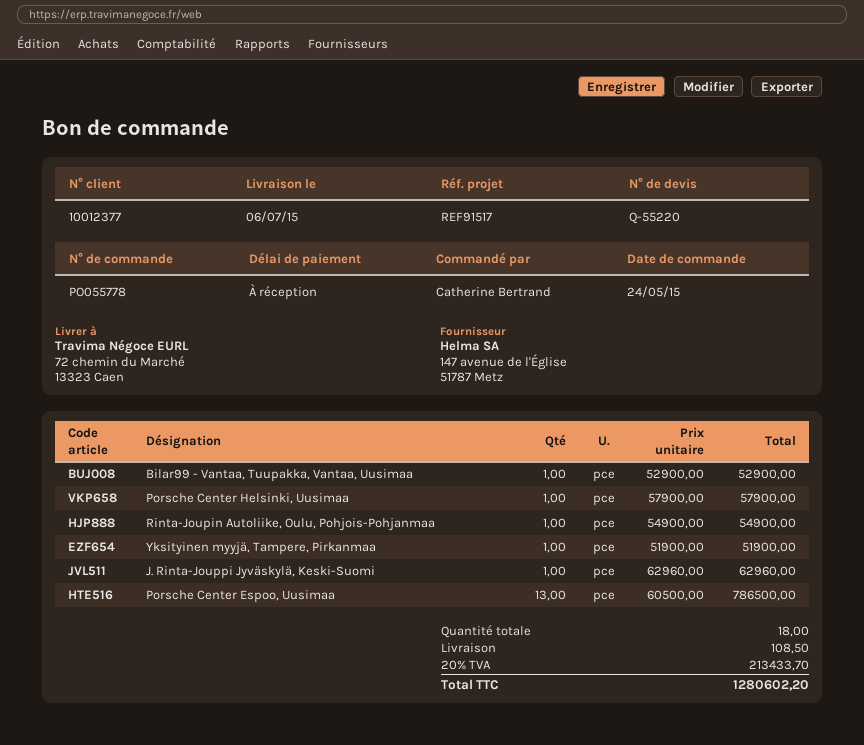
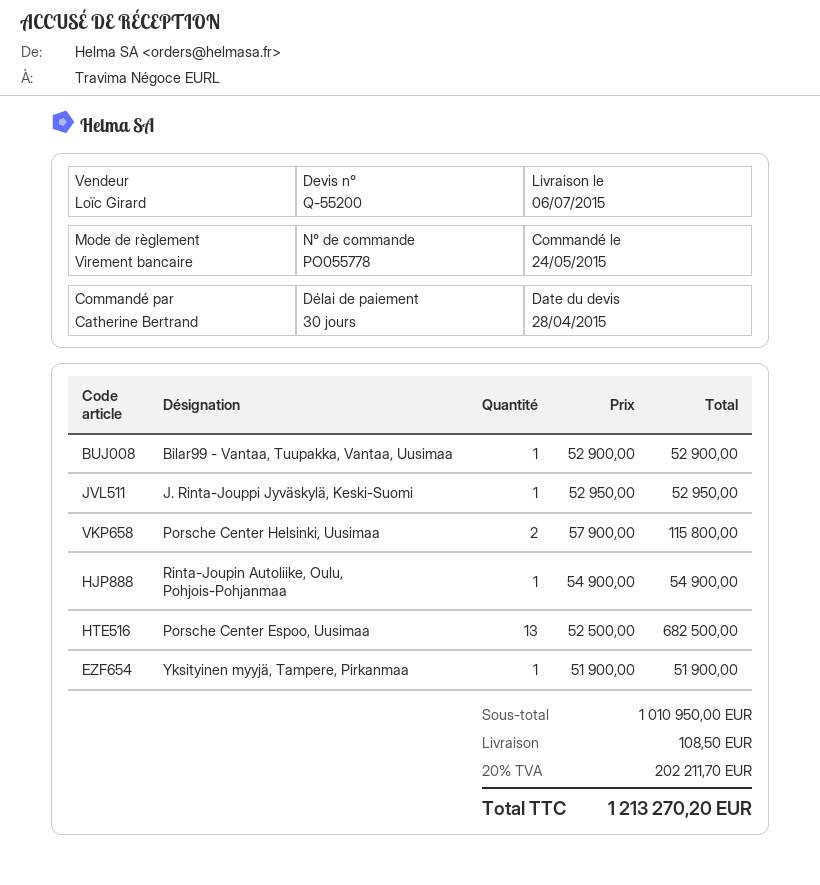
quote number: Q-55220 -> Q-55200
payment terms: on receipt -> 30 days
Porsche Center Helsinki, Uusimaa: 1 x 57900.00 = 57900.00 -> 2 x 57900.00 = 115800.00
J. Rinta-Jouppi Jyväskylä, Keski-Suomi: 1 x 62960.00 = 62960.00 -> 1 x 52950.00 = 52950.00
Porsche Center Espoo, Uusimaa: 13 x 60500.00 = 786500.00 -> 13 x 52500.00 = 682500.00
tax: 20% = 213433.70 -> 20% = 202211.70
total: 1280602.20 -> 1213270.20

